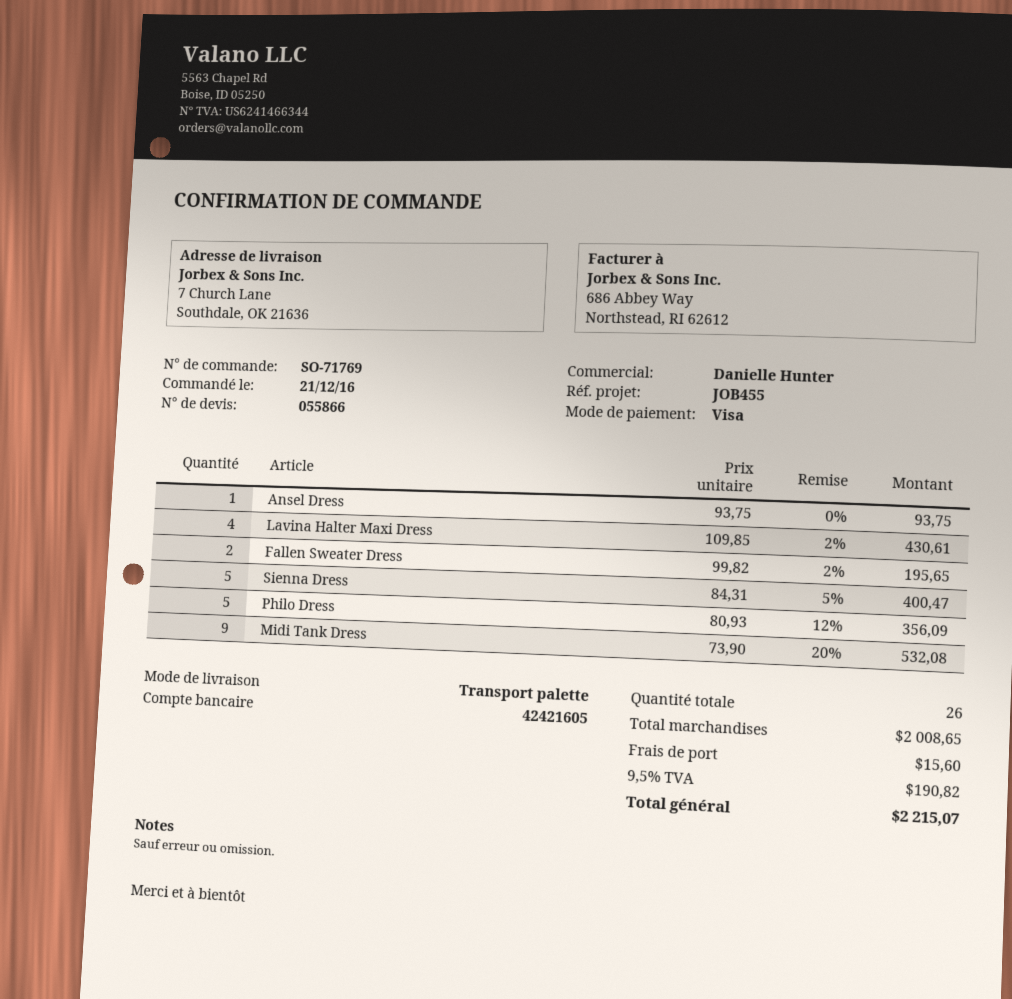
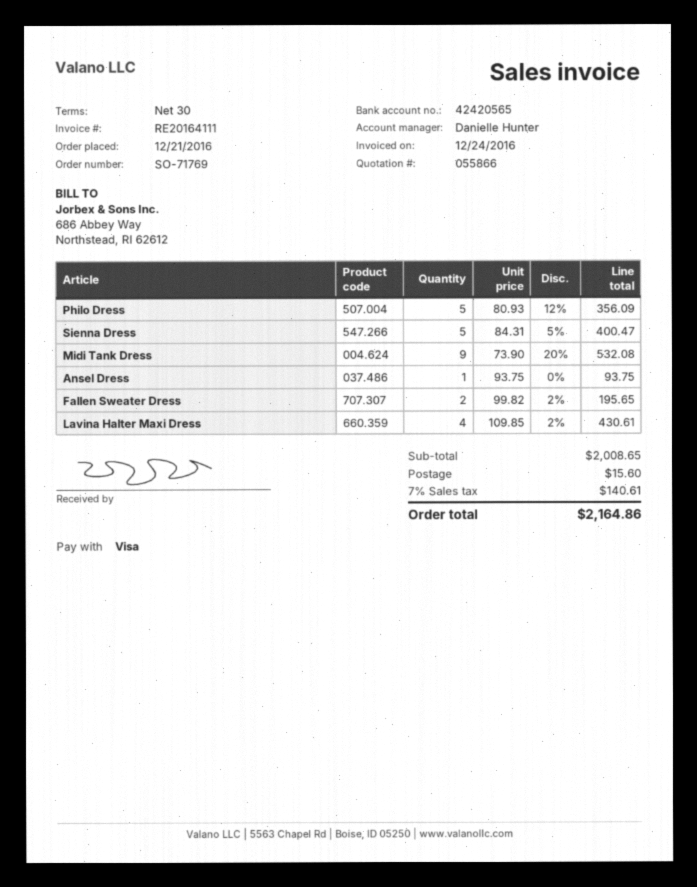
bank account: 42421605 -> 42420565
tax: 9.5% = 190.82 -> 7% = 140.61
total: 2215.07 -> 2164.86

